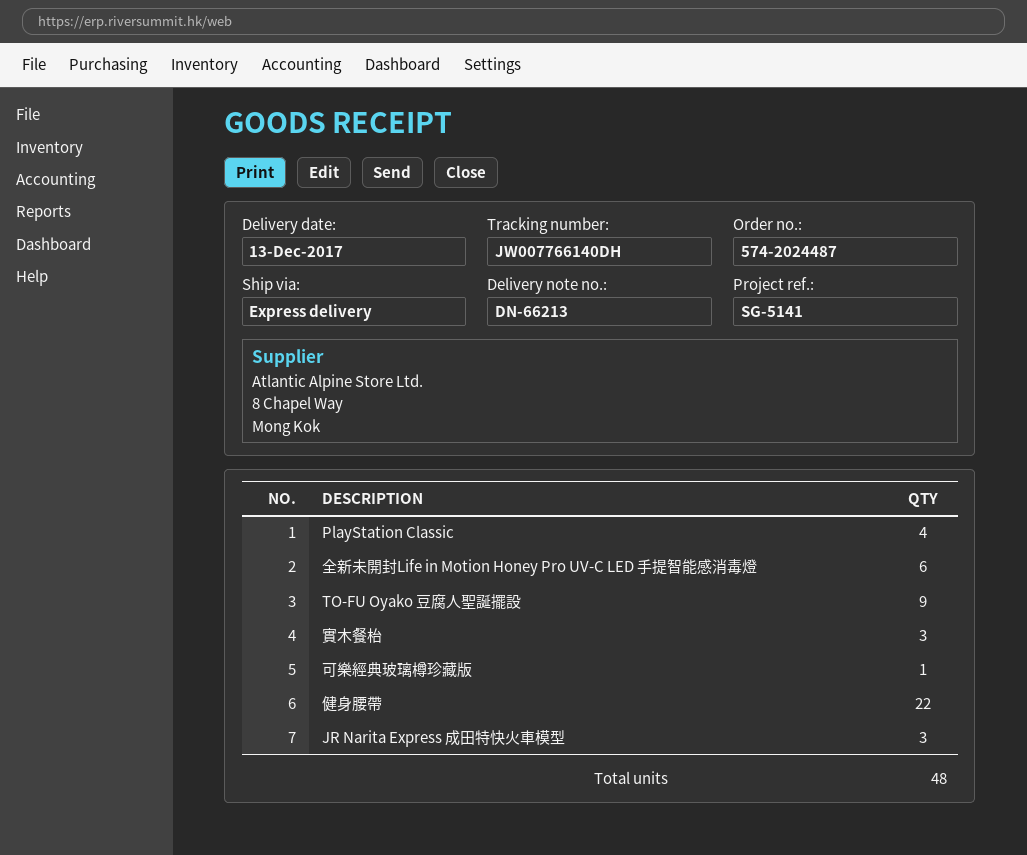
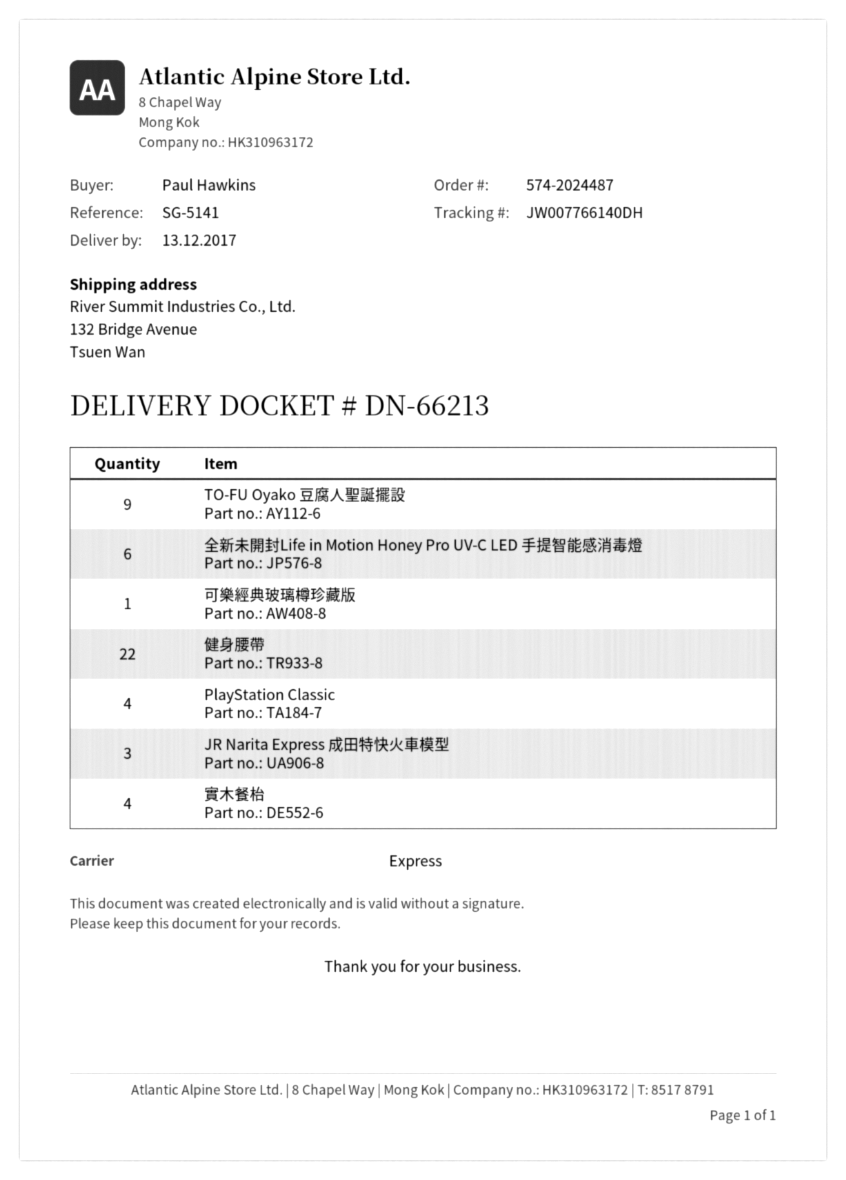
實木餐枱: 3 -> 4

